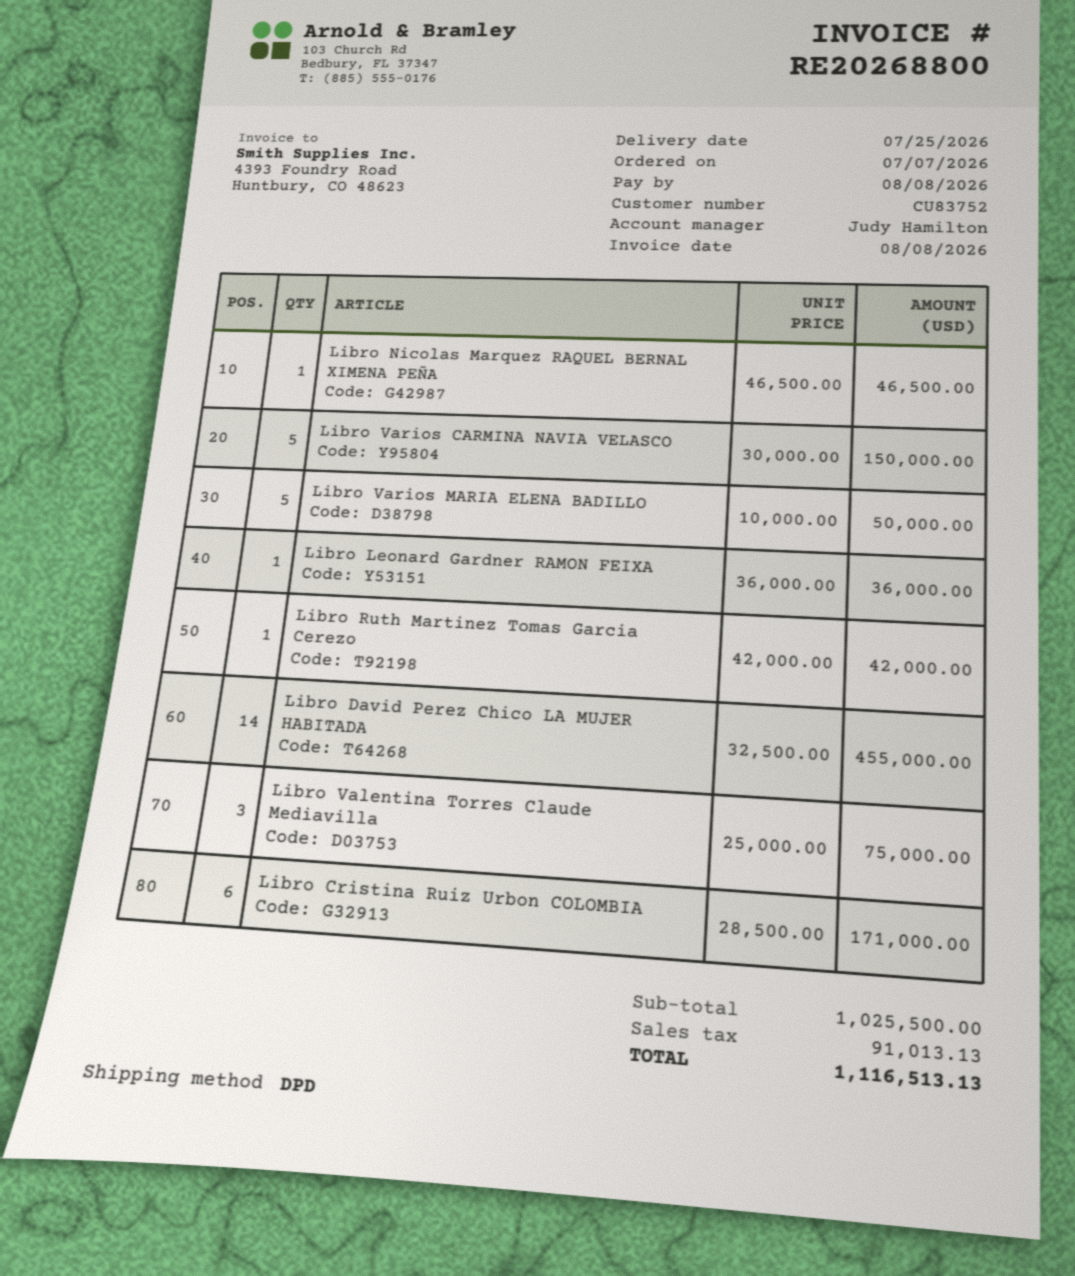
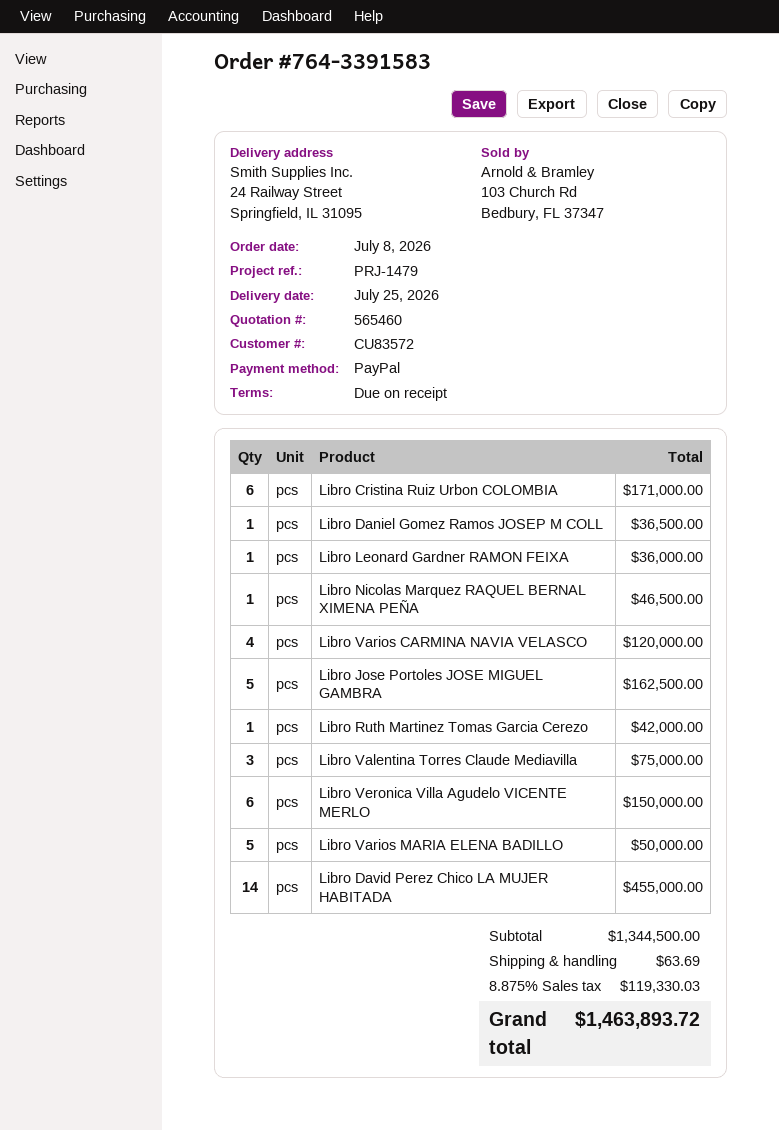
order date: 2026-07-07 -> 2026-07-08
customer number: CU83752 -> CU83572
Libro Varios CARMINA NAVIA VELASCO: 5 for 150000.00 -> 4 for 120000.00
Libro Daniel Gomez Ramos JOSEP M COLL: none -> 1 for 36500.00
Libro Jose Portoles JOSE MIGUEL GAMBRA: none -> 5 for 162500.00
Libro Veronica Villa Agudelo VICENTE MERLO: none -> 6 for 150000.00
subtotal: 1025500.00 -> 1344500.00
shipping: none -> 63.69
tax: 91013.13 -> 119330.03
total: 1116513.13 -> 1463893.72

